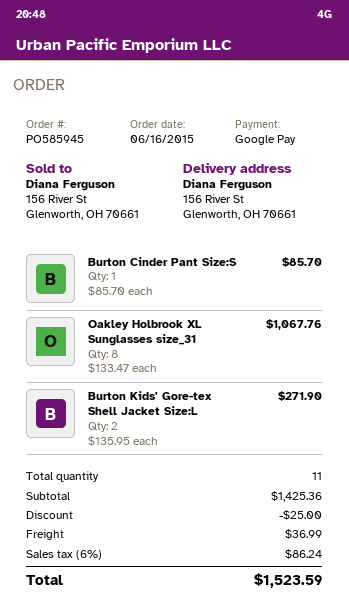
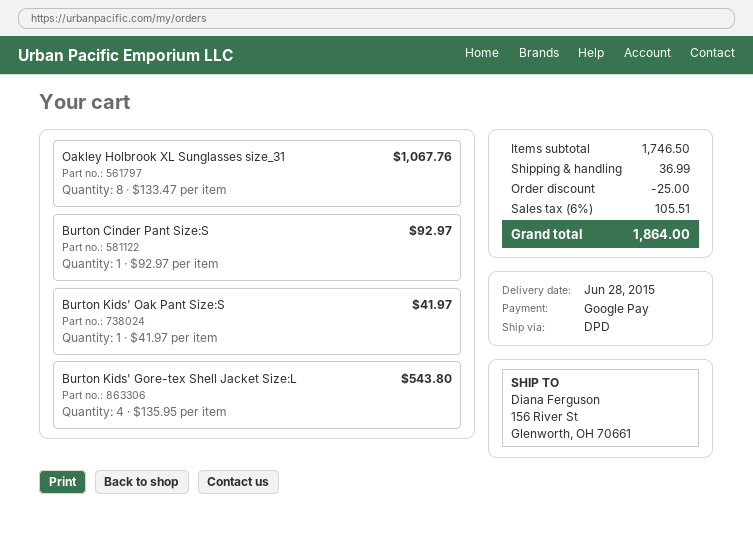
Burton Cinder Pant Size:S: 1 x 85.70 = 85.70 -> 1 x 92.97 = 92.97
Burton Kids' Gore-tex Shell Jacket Size:L: 2 x 135.95 = 271.90 -> 4 x 135.95 = 543.80
Burton Kids' Oak Pant Size:S: none -> 1 x 41.97 = 41.97
subtotal: 1425.36 -> 1746.50
tax: 6% = 86.24 -> 6% = 105.51
total: 1523.59 -> 1864.00

